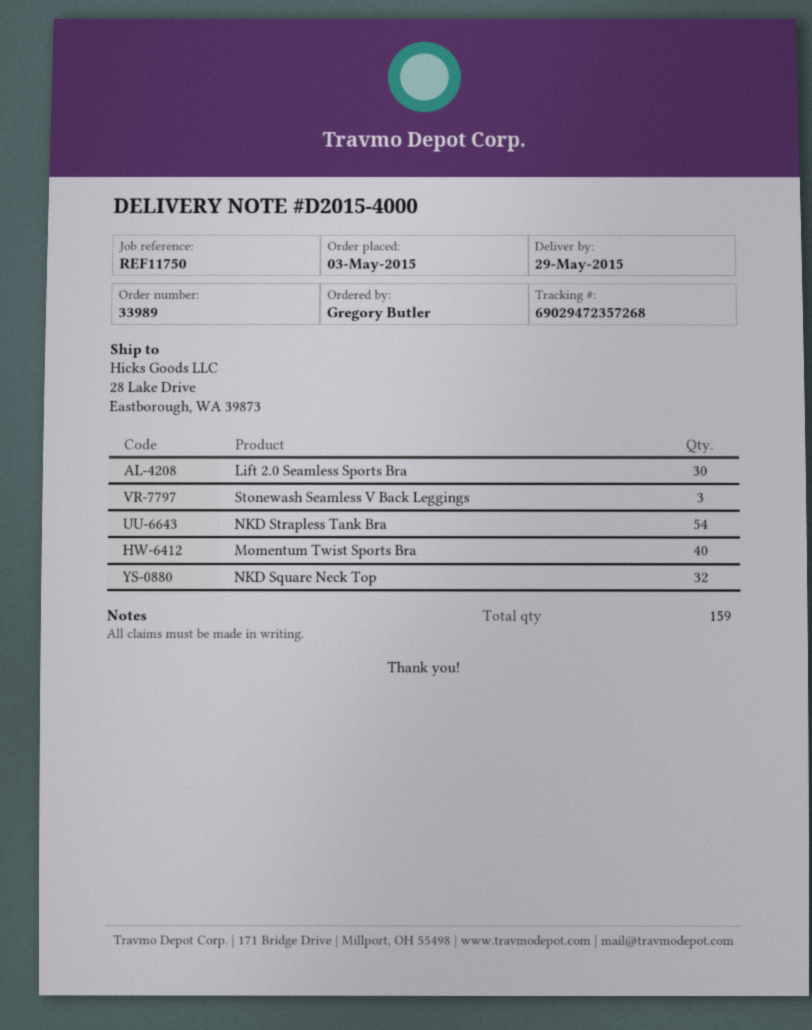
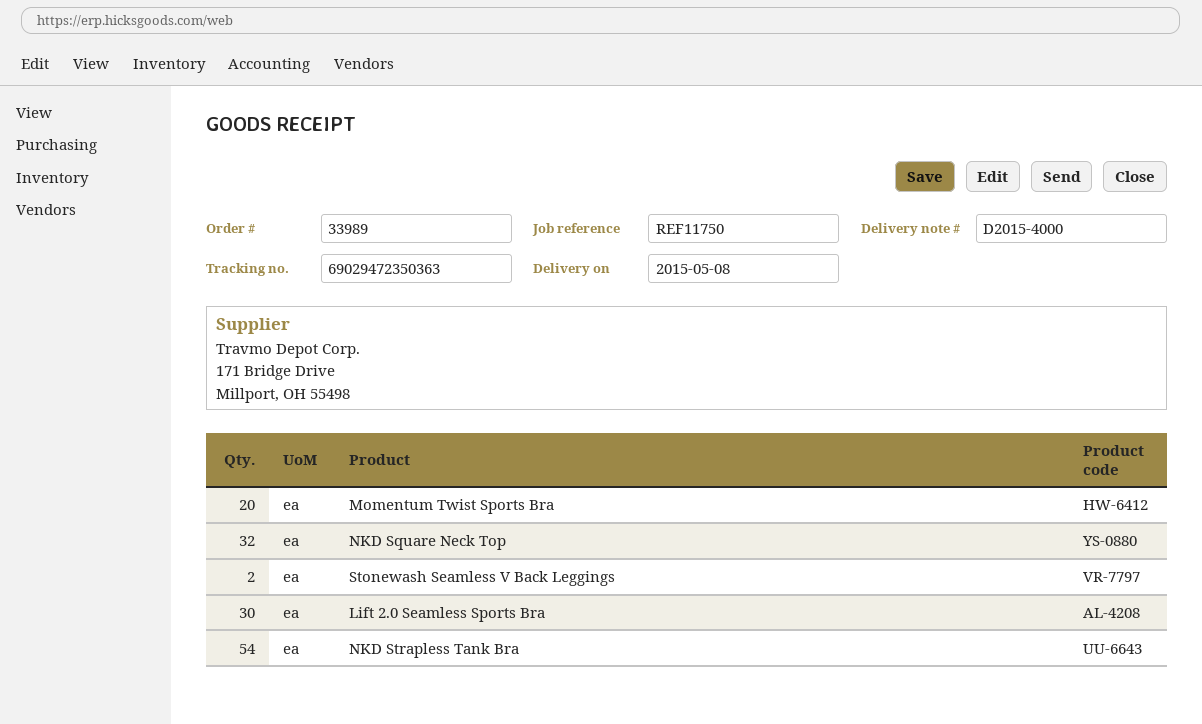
delivery date: 2015-05-29 -> 2015-05-08
tracking number: 69029472357268 -> 69029472350363
Stonewash Seamless V Back Leggings: 3 -> 2
Momentum Twist Sports Bra: 40 -> 20

